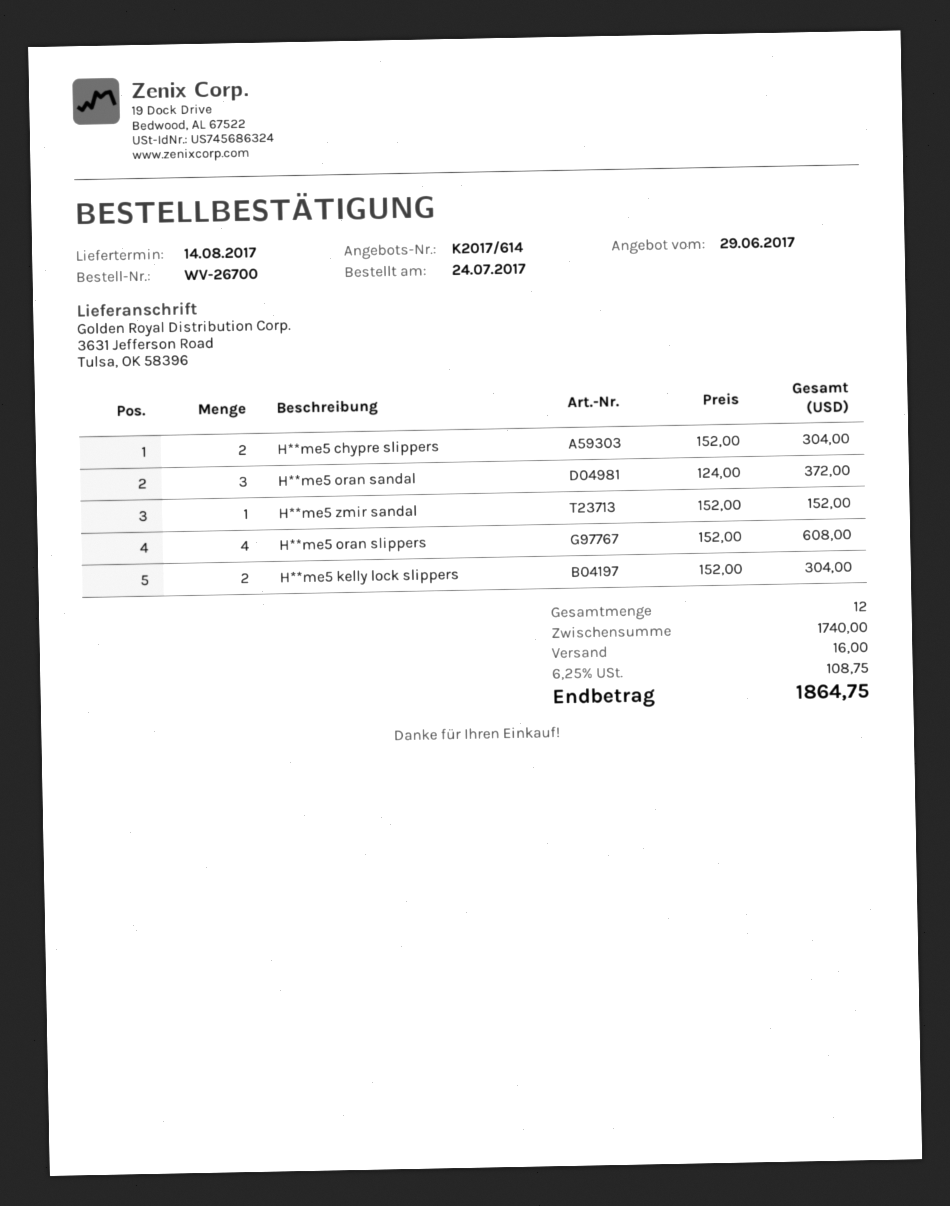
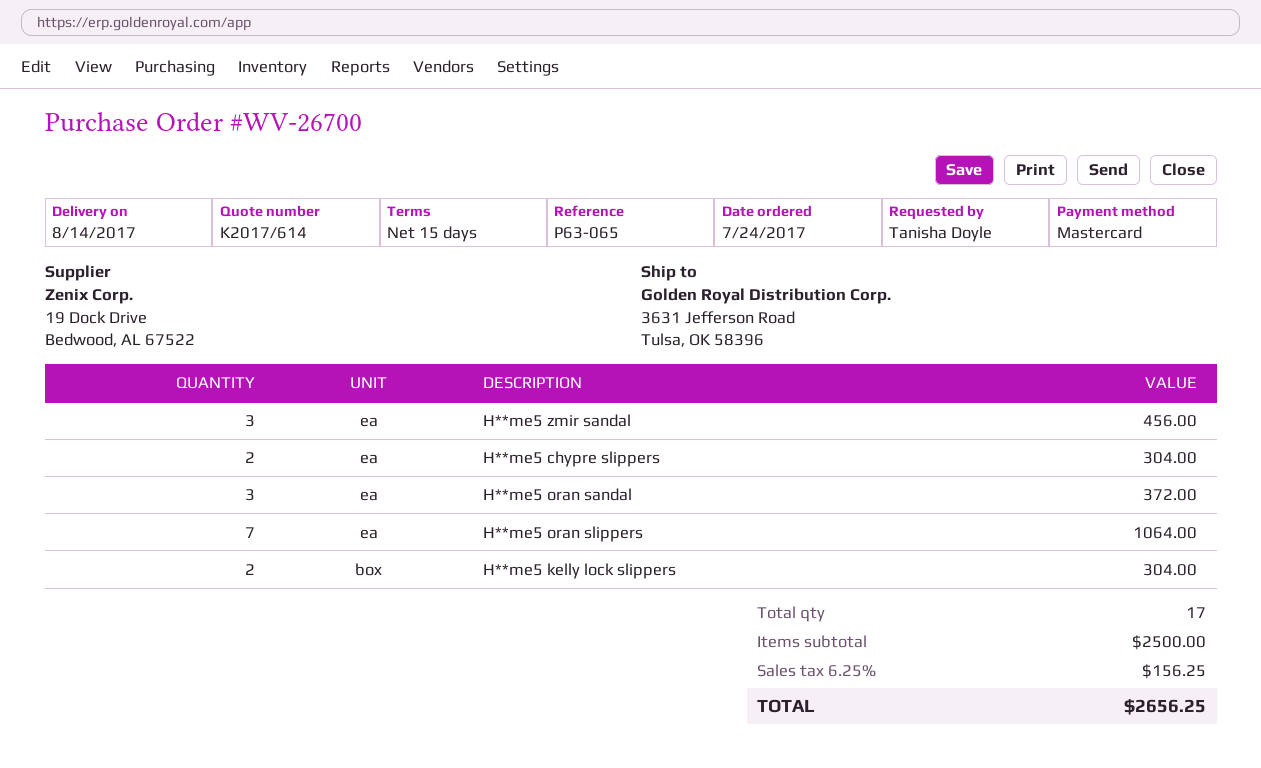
H**me5 zmir sandal: 1 for 152.00 -> 3 for 456.00
H**me5 oran slippers: 4 for 608.00 -> 7 for 1064.00
total quantity: 12 -> 17
subtotal: 1740.00 -> 2500.00
shipping: 16.00 -> none
tax: 6.25% = 108.75 -> 6.25% = 156.25
total: 1864.75 -> 2656.25

